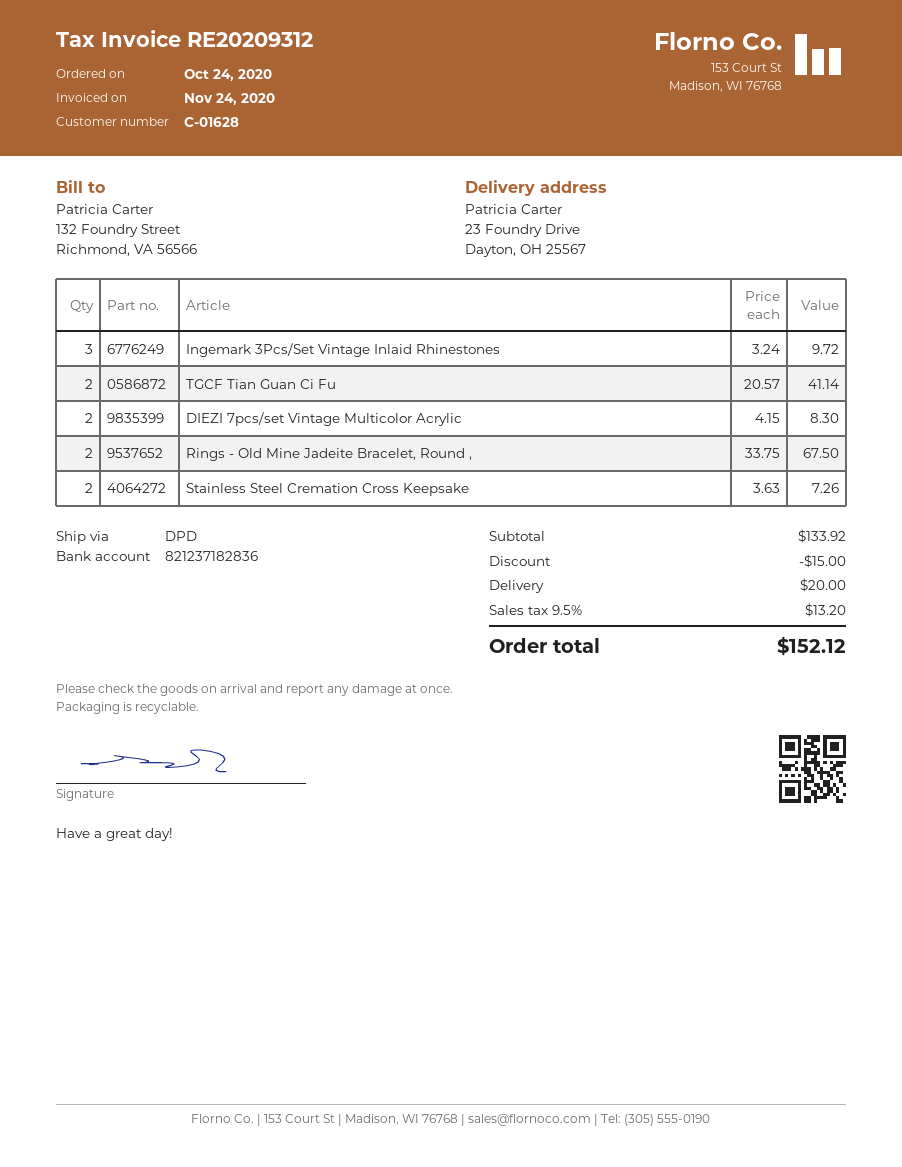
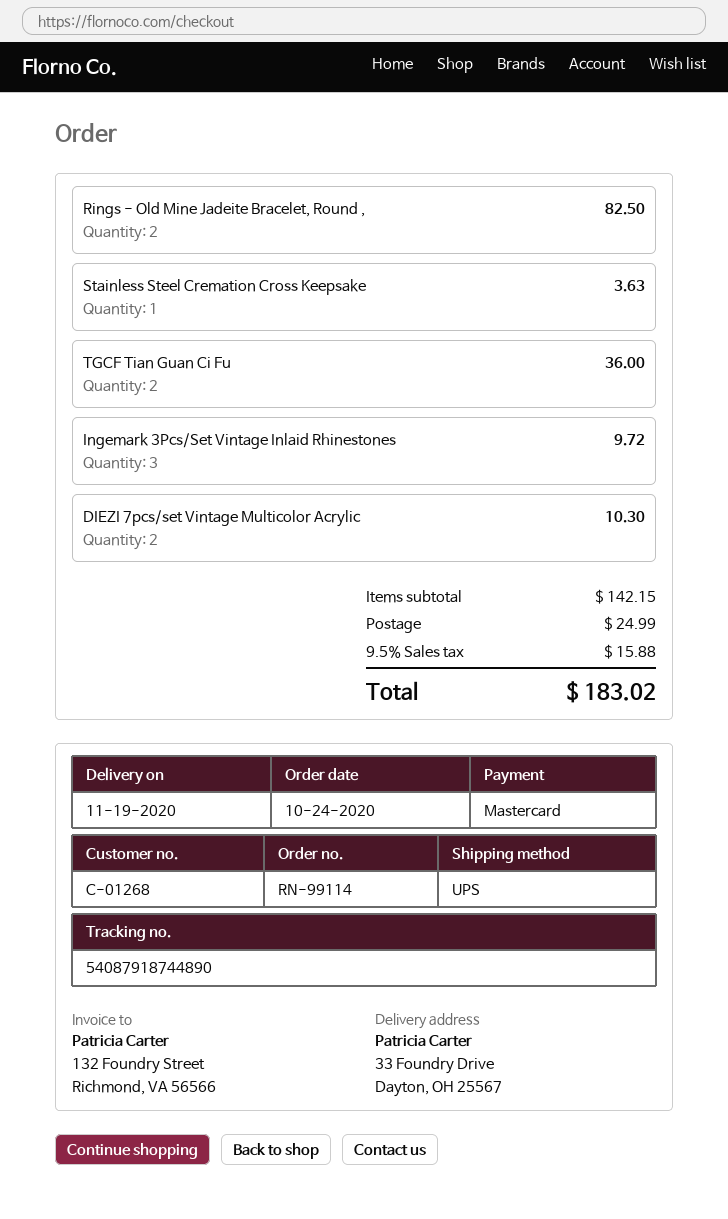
customer number: C-01628 -> C-01268
shipping method: DPD -> UPS
ship to: 23 Foundry Drive, Dayton, OH 25567 -> 33 Foundry Drive, Dayton, OH 25567
TGCF Tian Guan Ci Fu: 2 for 41.14 -> 2 for 36.00
DIEZI 7pcs/set Vintage Multicolor Acrylic: 2 for 8.30 -> 2 for 10.30
Rings - Old Mine Jadeite Bracelet, Round ,: 2 for 67.50 -> 2 for 82.50
Stainless Steel Cremation Cross Keepsake: 2 for 7.26 -> 1 for 3.63
subtotal: 133.92 -> 142.15
discount: 15.00 -> none
shipping: 20.00 -> 24.99
tax: 9.5% = 13.20 -> 9.5% = 15.88
total: 152.12 -> 183.02

